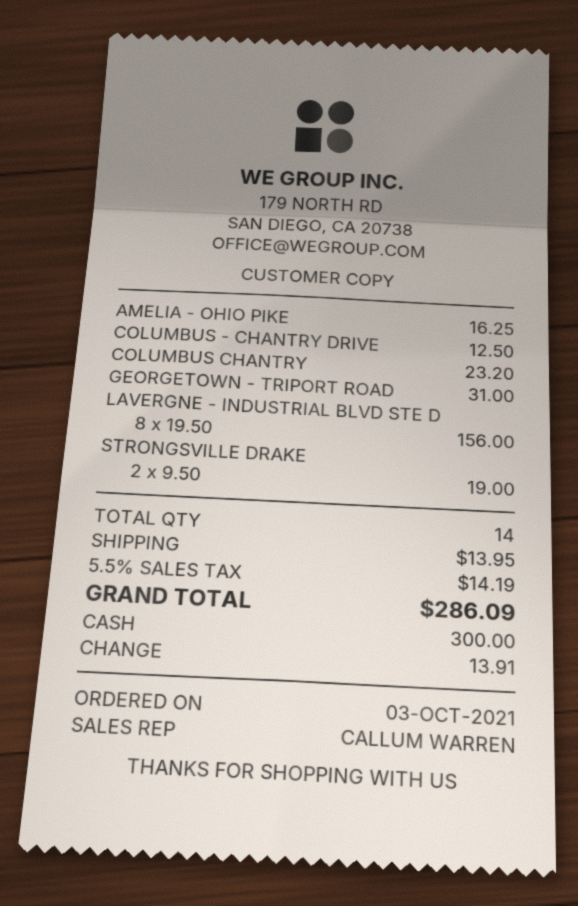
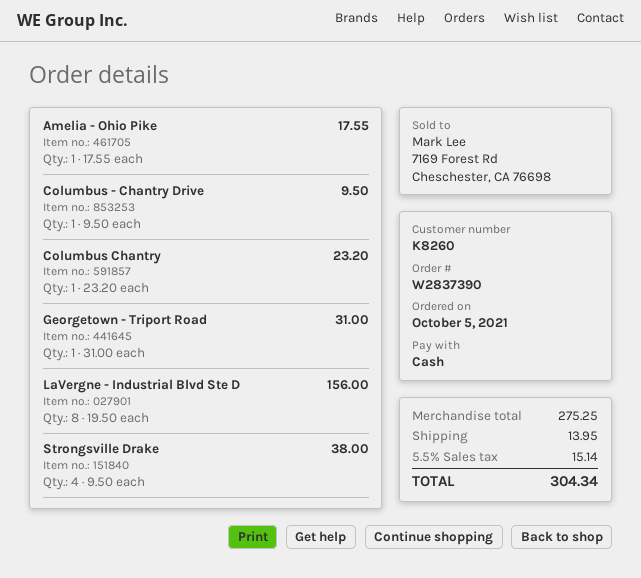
order date: 2021-10-03 -> 2021-10-05
AMELIA - OHIO PIKE: 1 x 16.25 = 16.25 -> 1 x 17.55 = 17.55
COLUMBUS - CHANTRY DRIVE: 1 x 12.50 = 12.50 -> 1 x 9.50 = 9.50
STRONGSVILLE DRAKE: 2 x 9.50 = 19.00 -> 4 x 9.50 = 38.00
tax: 5.5% = 14.19 -> 5.5% = 15.14
total: 286.09 -> 304.34

